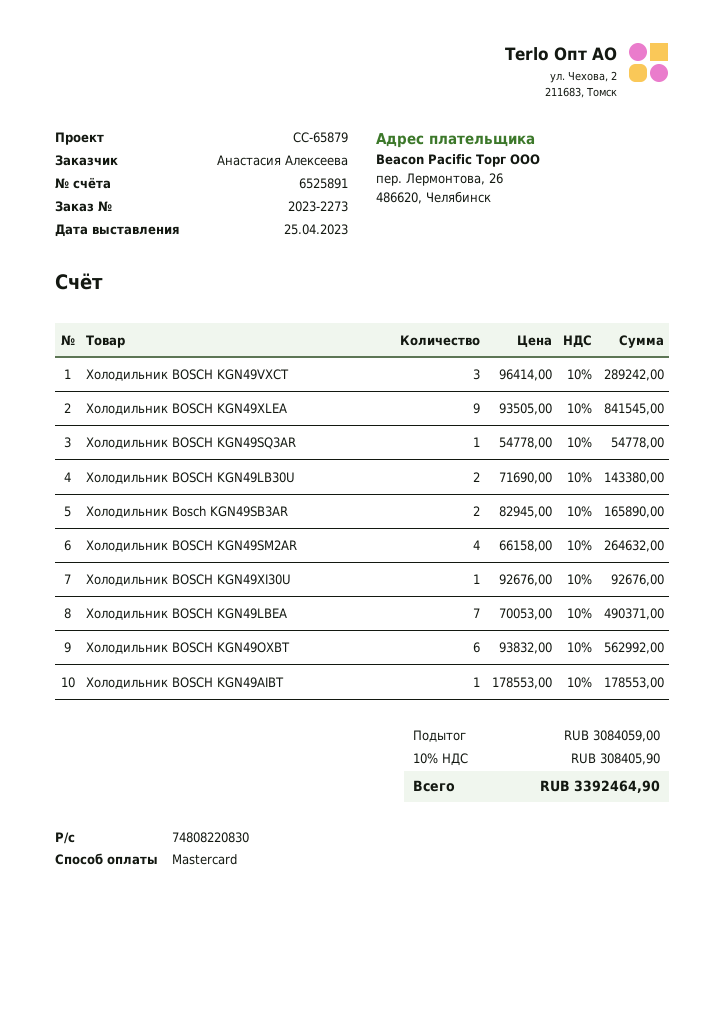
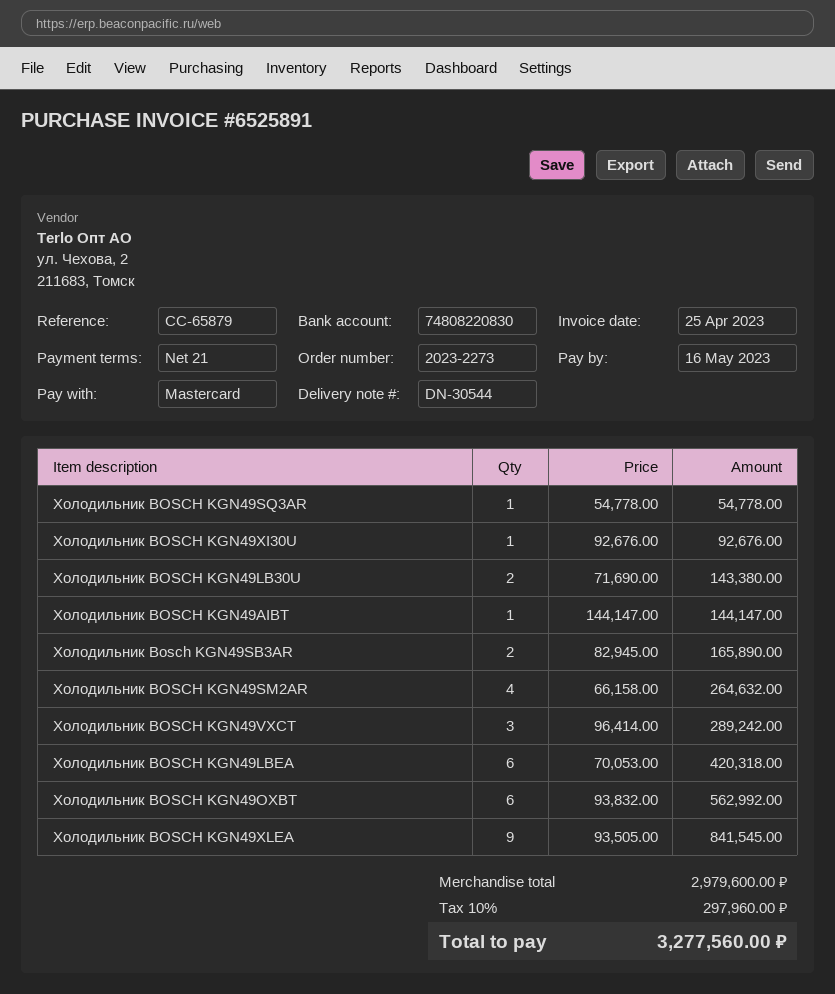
Холодильник BOSCH KGN49LBEA: 7 x 70053.00 = 490371.00 -> 6 x 70053.00 = 420318.00
Холодильник BOSCH KGN49AIBT: 1 x 178553.00 = 178553.00 -> 1 x 144147.00 = 144147.00
subtotal: 3084059.00 -> 2979600.00
tax: 10% = 308405.90 -> 10% = 297960.00
total: 3392464.90 -> 3277560.00

